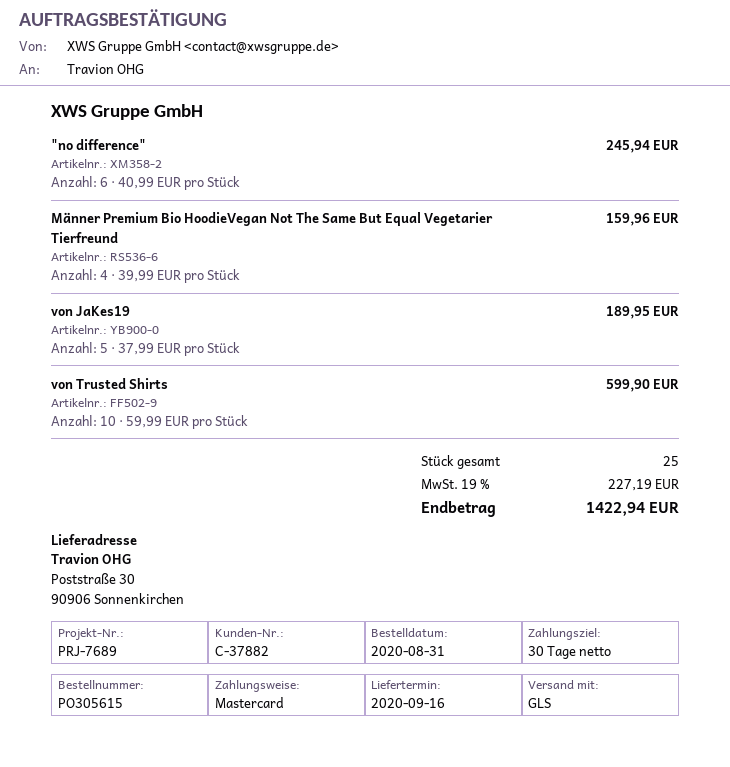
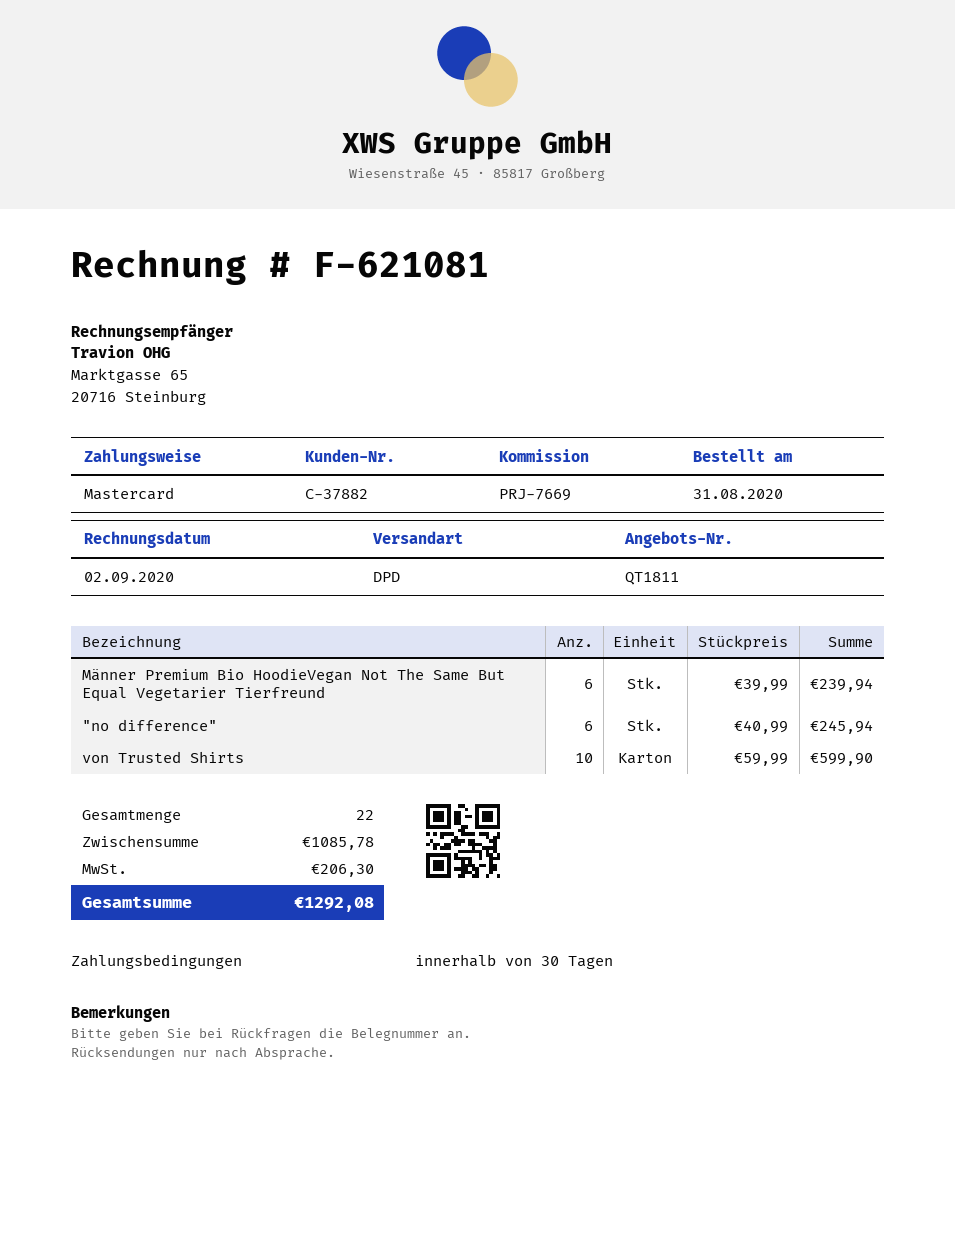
reference: PRJ-7689 -> PRJ-7669
shipping method: GLS -> DPD
Männer Premium Bio HoodieVegan Not The Same But Equal Vegetarier Tierfreund: 4 x 39.99 = 159.96 -> 6 x 39.99 = 239.94
von JaKes19: 5 x 37.99 = 189.95 -> none
total quantity: 25 -> 22
tax: 227.19 -> 206.30
total: 1422.94 -> 1292.08

